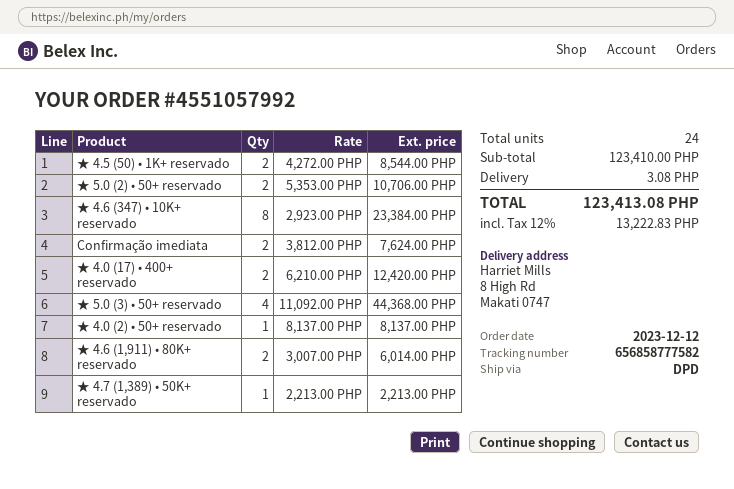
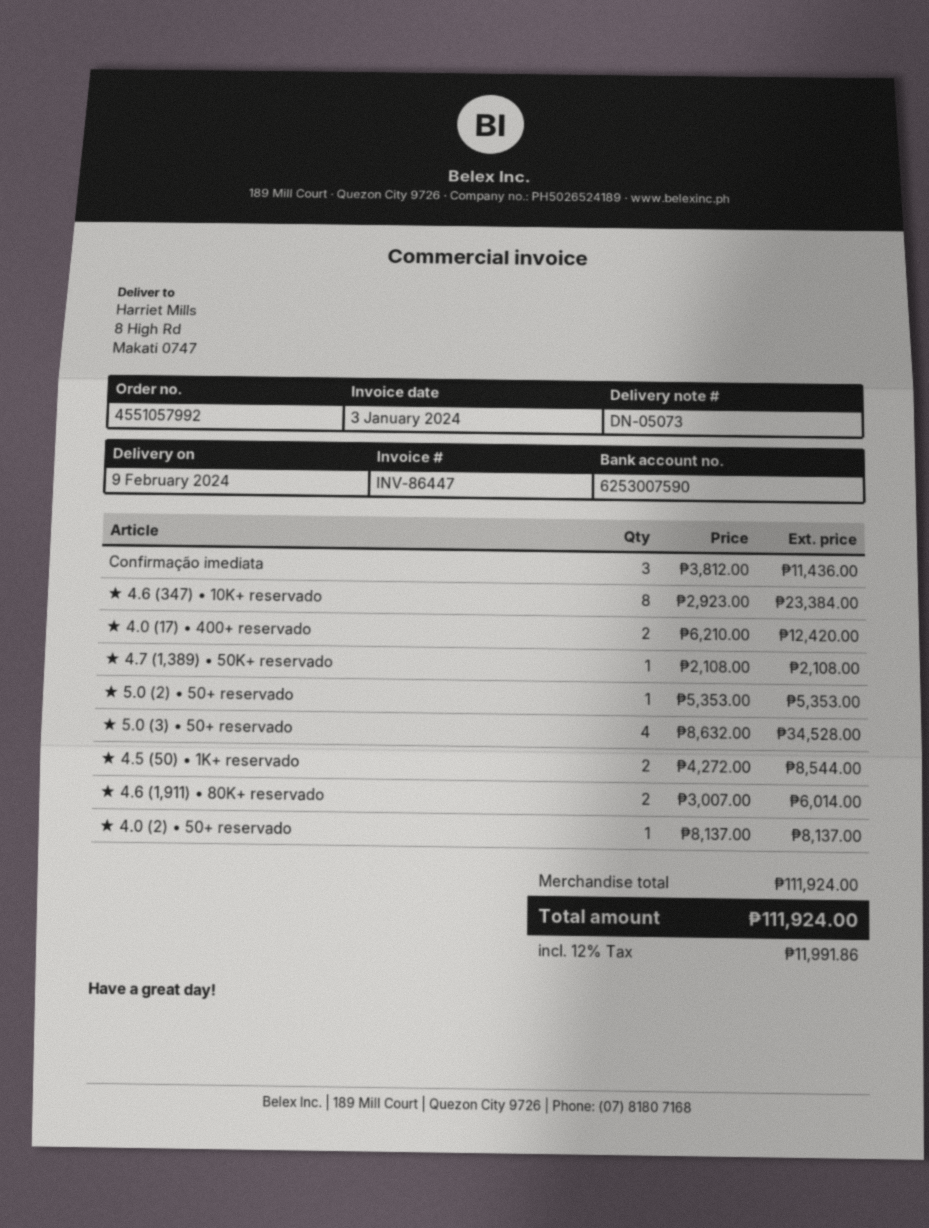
★ 5.0 (2) • 50+ reservado: 2 x 5353.00 = 10706.00 -> 1 x 5353.00 = 5353.00
Confirmação imediata: 2 x 3812.00 = 7624.00 -> 3 x 3812.00 = 11436.00
★ 5.0 (3) • 50+ reservado: 4 x 11092.00 = 44368.00 -> 4 x 8632.00 = 34528.00
★ 4.7 (1,389) • 50K+ reservado: 1 x 2213.00 = 2213.00 -> 1 x 2108.00 = 2108.00
subtotal: 123410.00 -> 111924.00
shipping: 3.08 -> none
tax: 12% = 13222.83 -> 12% = 11991.86
total: 123413.08 -> 111924.00

